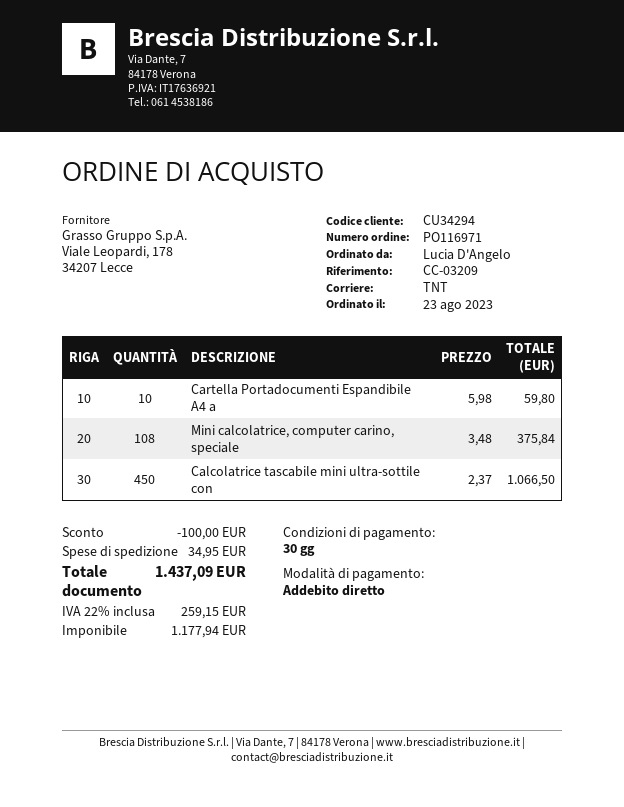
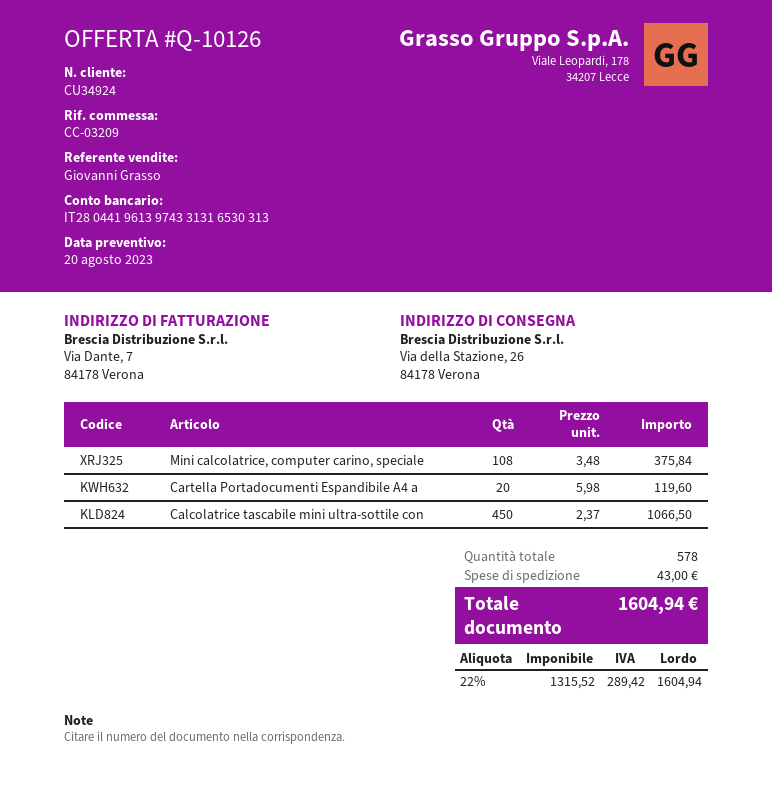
customer number: CU34294 -> CU34924
Cartella Portadocumenti Espandibile A4 a: 10 x 5.98 = 59.80 -> 20 x 5.98 = 119.60
discount: 100.00 -> none
shipping: 34.95 -> 43.00
net: 1177.94 -> 1315.52
tax: 22% = 259.15 -> 22% = 289.42
total: 1437.09 -> 1604.94

